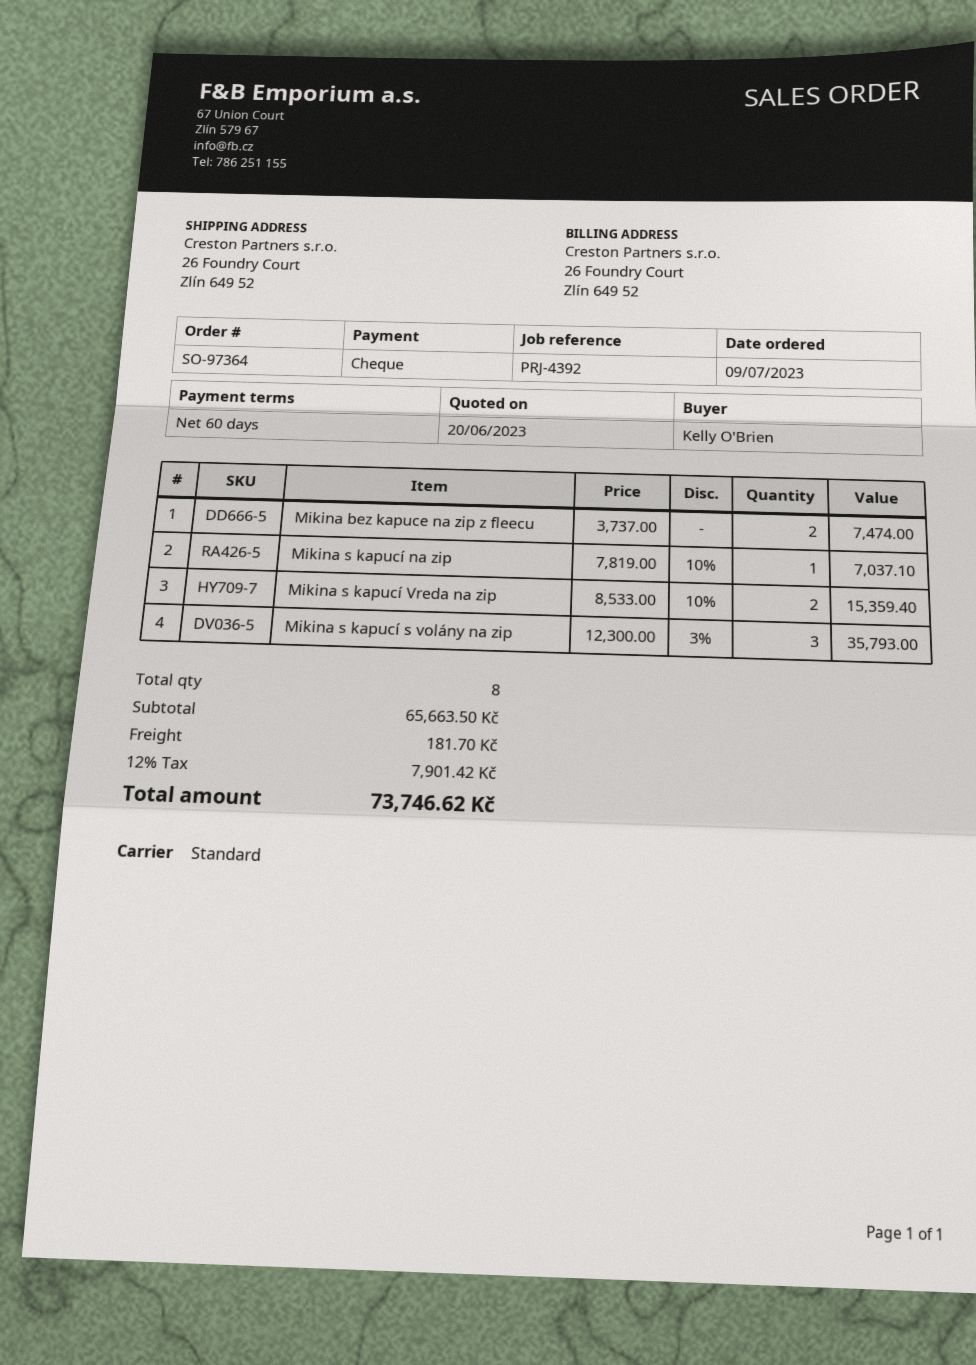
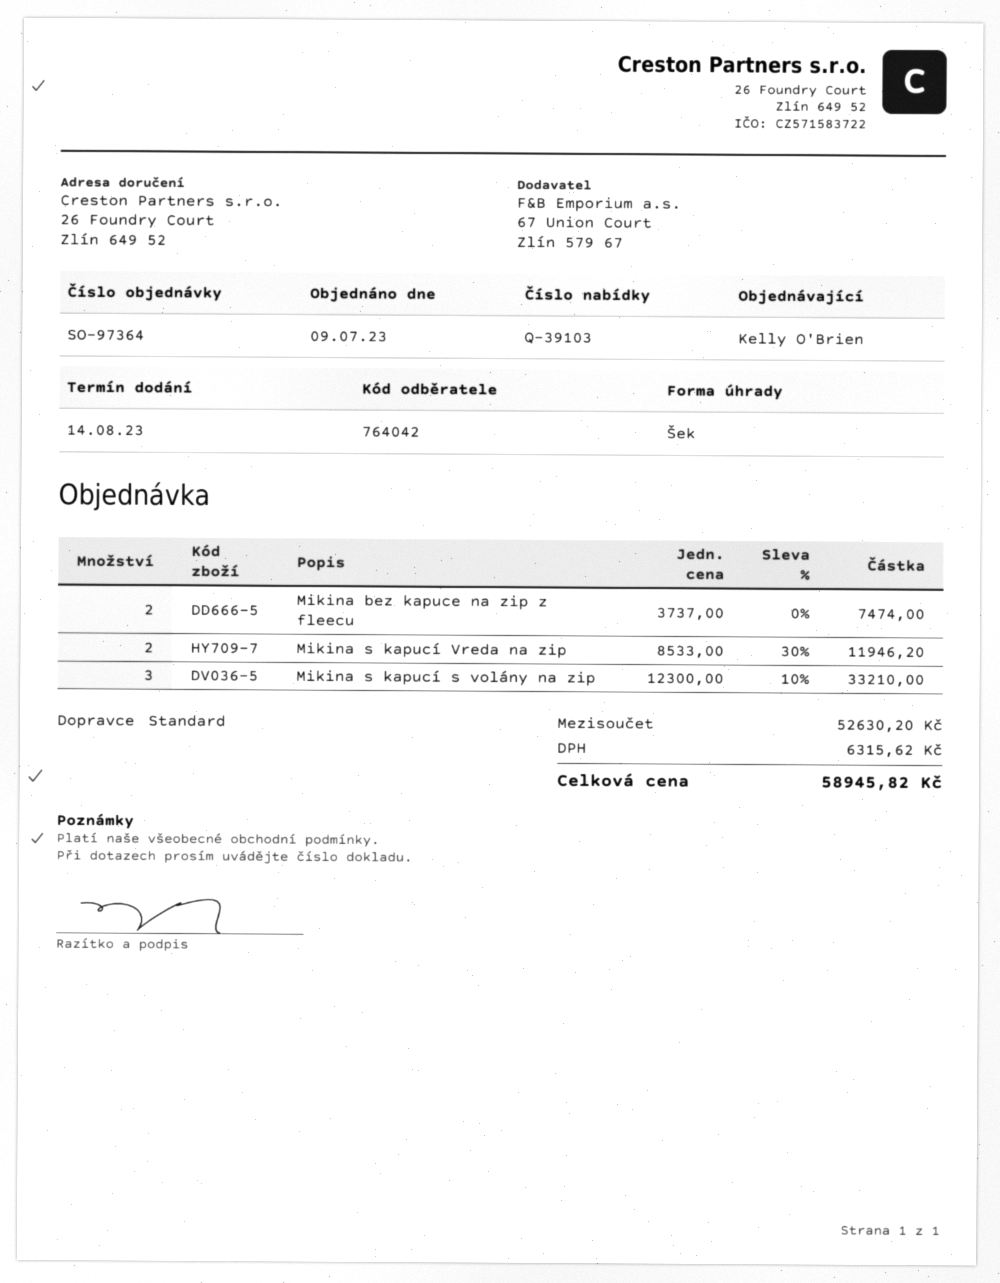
Mikina s kapucí na zip: 1 x 7819.00 - 10% = 7037.10 -> none
Mikina s kapucí Vreda na zip: 2 x 8533.00 - 10% = 15359.40 -> 2 x 8533.00 - 30% = 11946.20
Mikina s kapucí s volány na zip: 3 x 12300.00 - 3% = 35793.00 -> 3 x 12300.00 - 10% = 33210.00
subtotal: 65663.50 -> 52630.20
shipping: 181.70 -> none
tax: 7901.42 -> 6315.62
total: 73746.62 -> 58945.82

